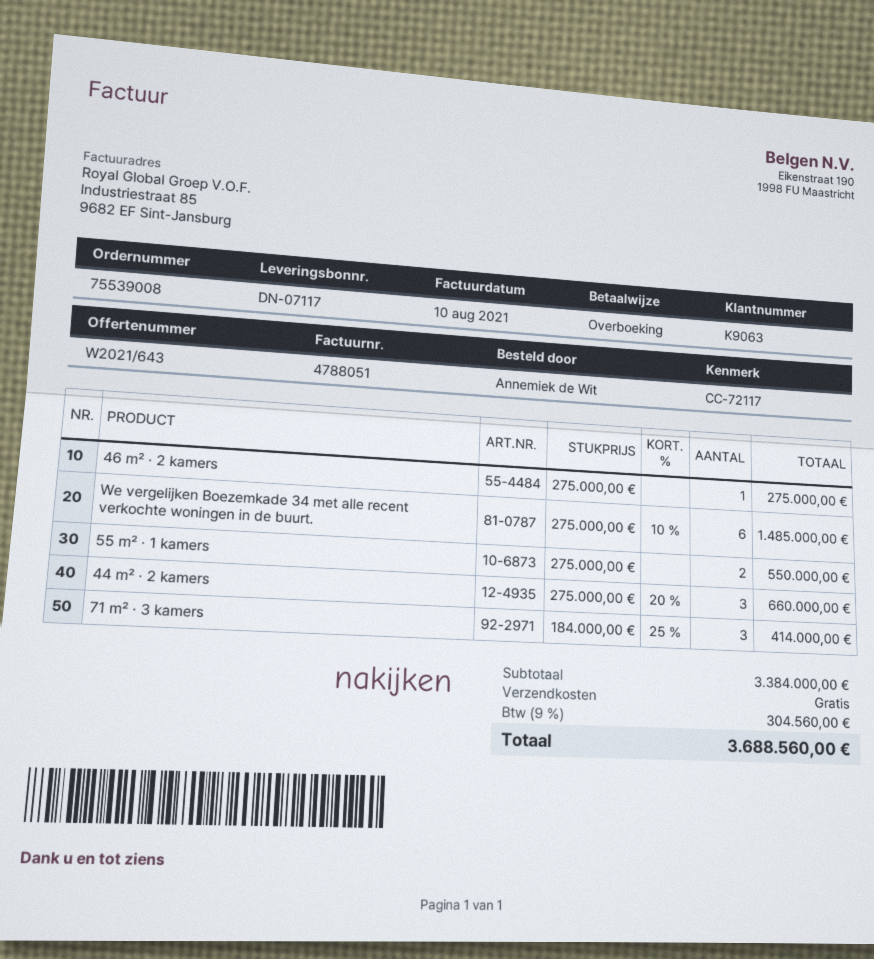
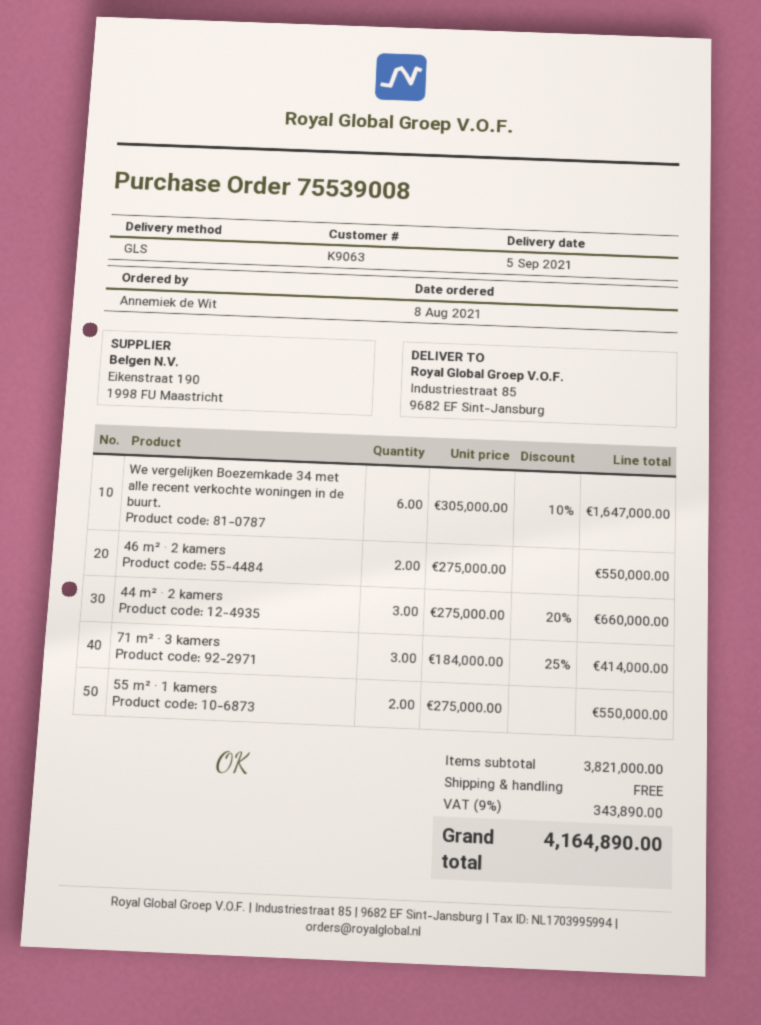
46 m² · 2 kamers: 1 x 275000.00 = 275000.00 -> 2 x 275000.00 = 550000.00
We vergelijken Boezemkade 34 met alle recent verkochte woningen in de buurt.: 6 x 275000.00 - 10% = 1485000.00 -> 6 x 305000.00 - 10% = 1647000.00
subtotal: 3384000.00 -> 3821000.00
tax: 9% = 304560.00 -> 9% = 343890.00
total: 3688560.00 -> 4164890.00

